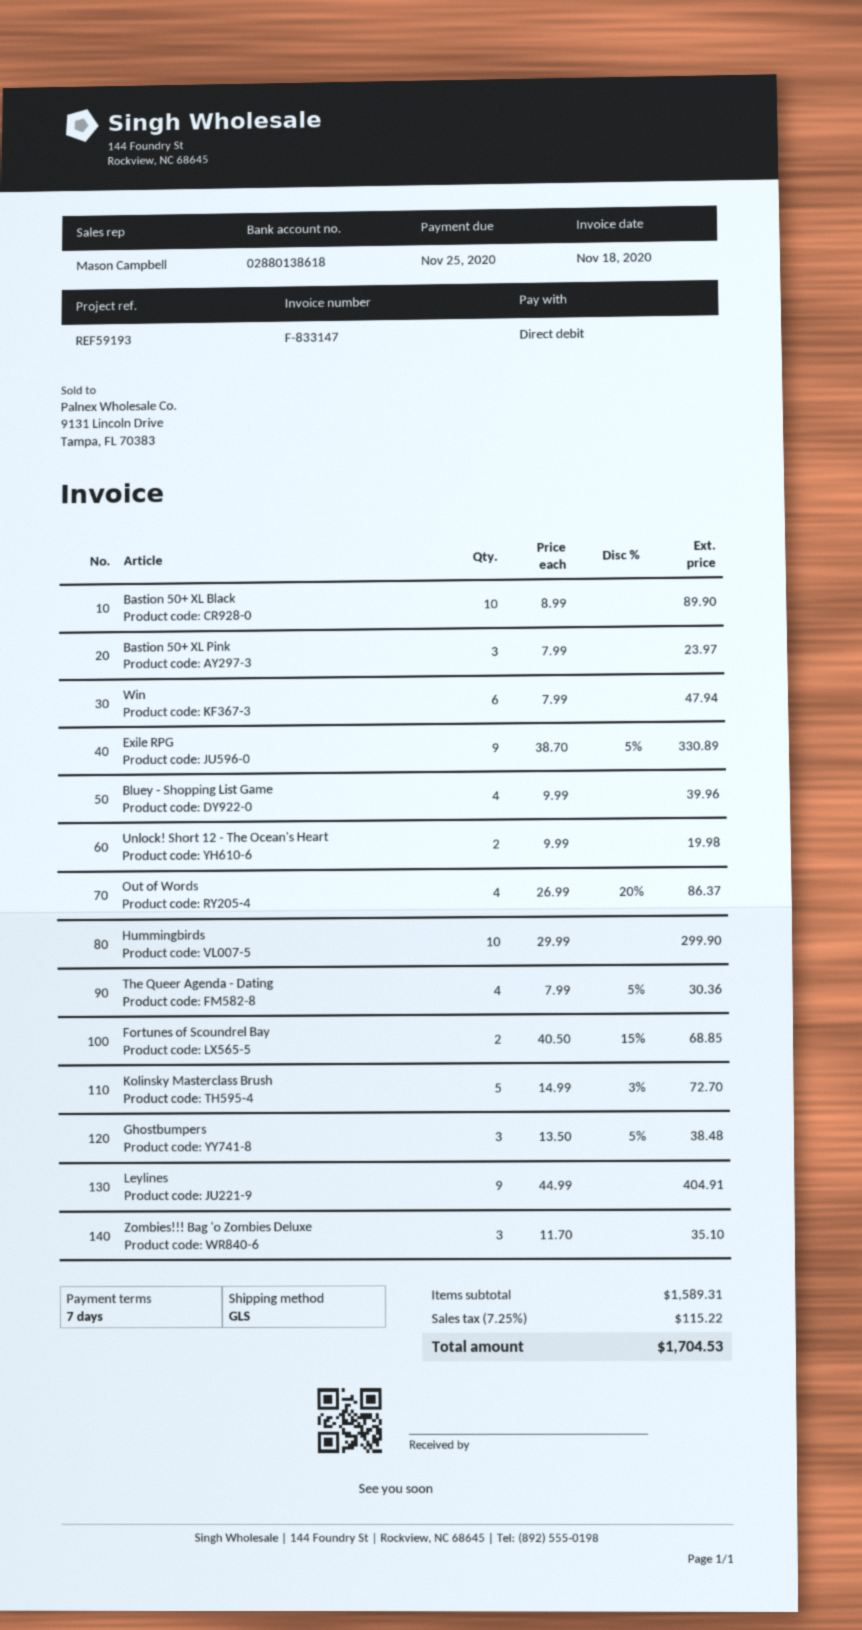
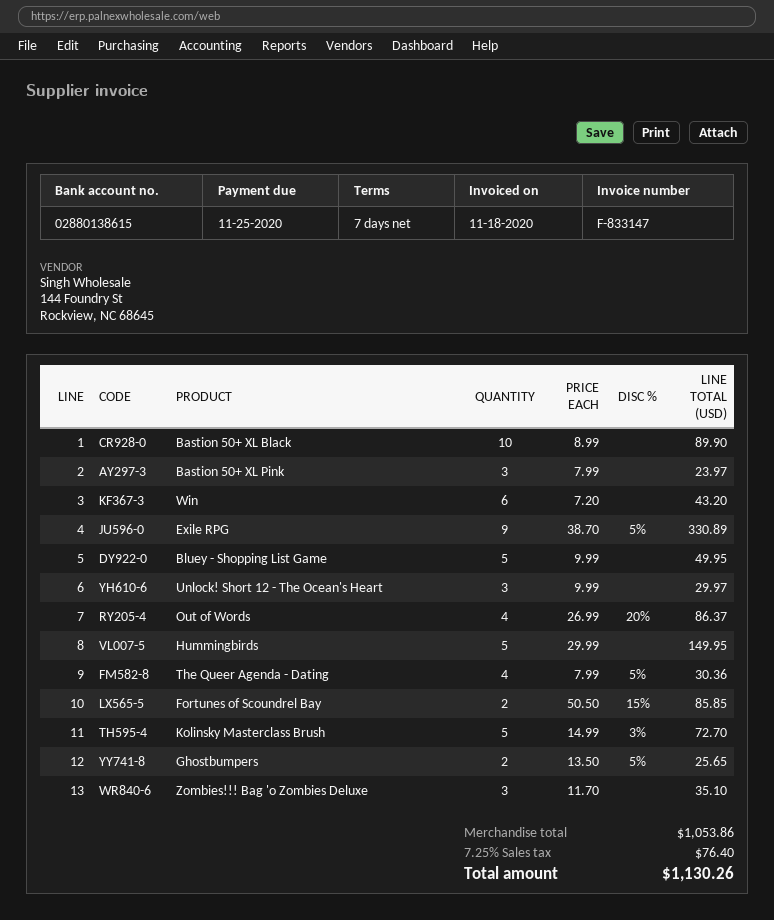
bank account: 02880138618 -> 02880138615
Win: 6 x 7.99 = 47.94 -> 6 x 7.20 = 43.20
Bluey - Shopping List Game: 4 x 9.99 = 39.96 -> 5 x 9.99 = 49.95
Unlock! Short 12 - The Ocean's Heart: 2 x 9.99 = 19.98 -> 3 x 9.99 = 29.97
Hummingbirds: 10 x 29.99 = 299.90 -> 5 x 29.99 = 149.95
Fortunes of Scoundrel Bay: 2 x 40.50 - 15% = 68.85 -> 2 x 50.50 - 15% = 85.85
Ghostbumpers: 3 x 13.50 - 5% = 38.48 -> 2 x 13.50 - 5% = 25.65
Leylines: 9 x 44.99 = 404.91 -> none
subtotal: 1589.31 -> 1053.86
tax: 7.25% = 115.22 -> 7.25% = 76.40
total: 1704.53 -> 1130.26

